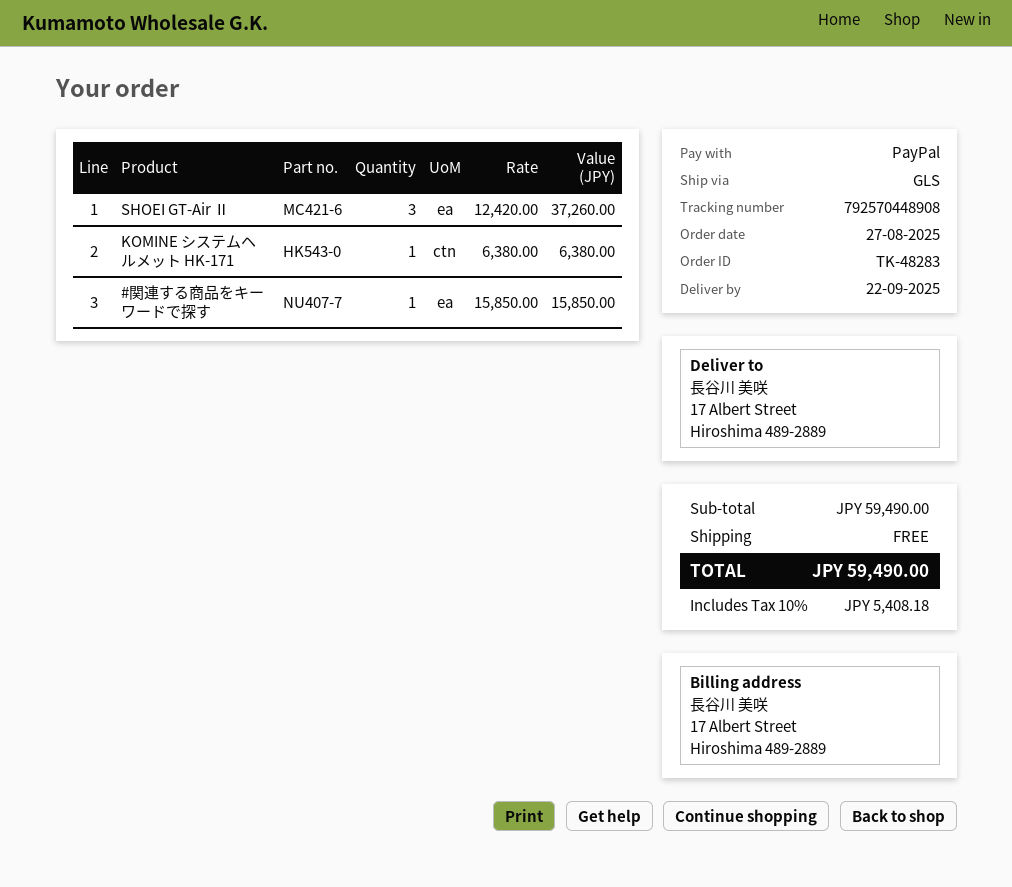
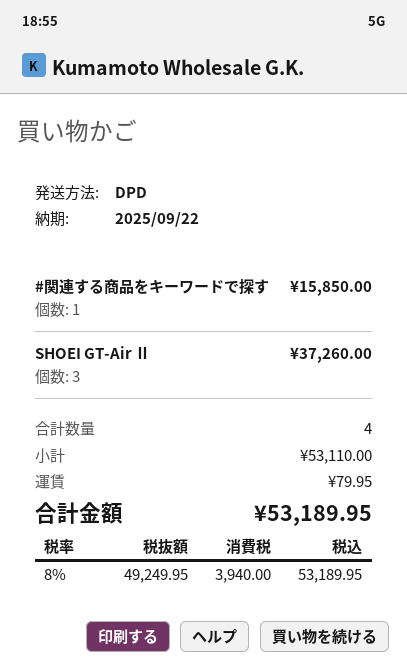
shipping method: GLS -> DPD
KOMINE システムヘルメット HK-171: 1 for 6380.00 -> none
subtotal: 59490.00 -> 53110.00
shipping: 0.00 -> 79.95
tax: 10% = 5408.18 -> 8% = 3940.00
total: 59490.00 -> 53189.95

